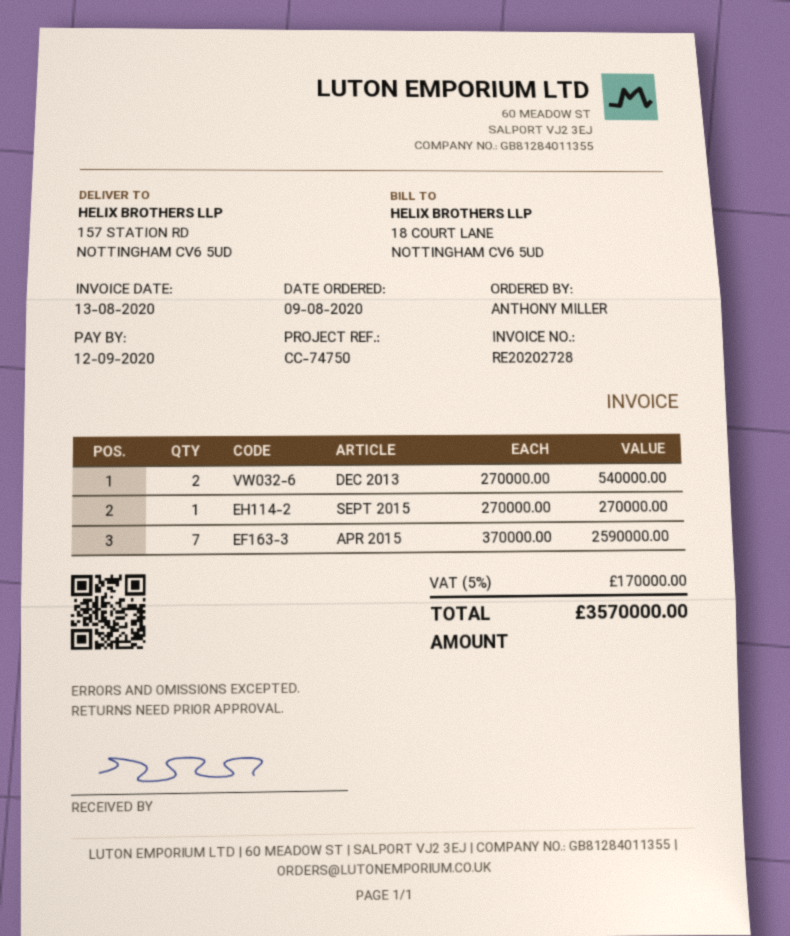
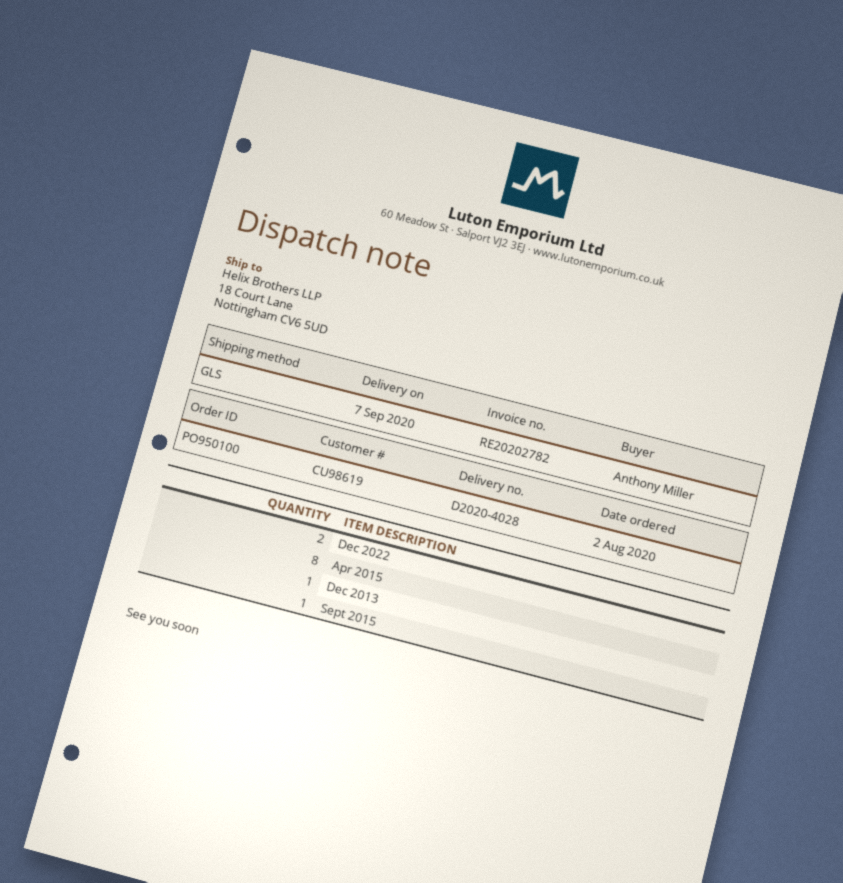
order date: 2020-08-09 -> 2020-08-02
invoice number: RE20202728 -> RE20202782
ship to: 157 STATION RD, NOTTINGHAM CV6 5UD -> 18 Court Lane, Nottingham CV6 5UD
DEC 2013: 2 -> 1
APR 2015: 7 -> 8
Dec 2022: none -> 2

